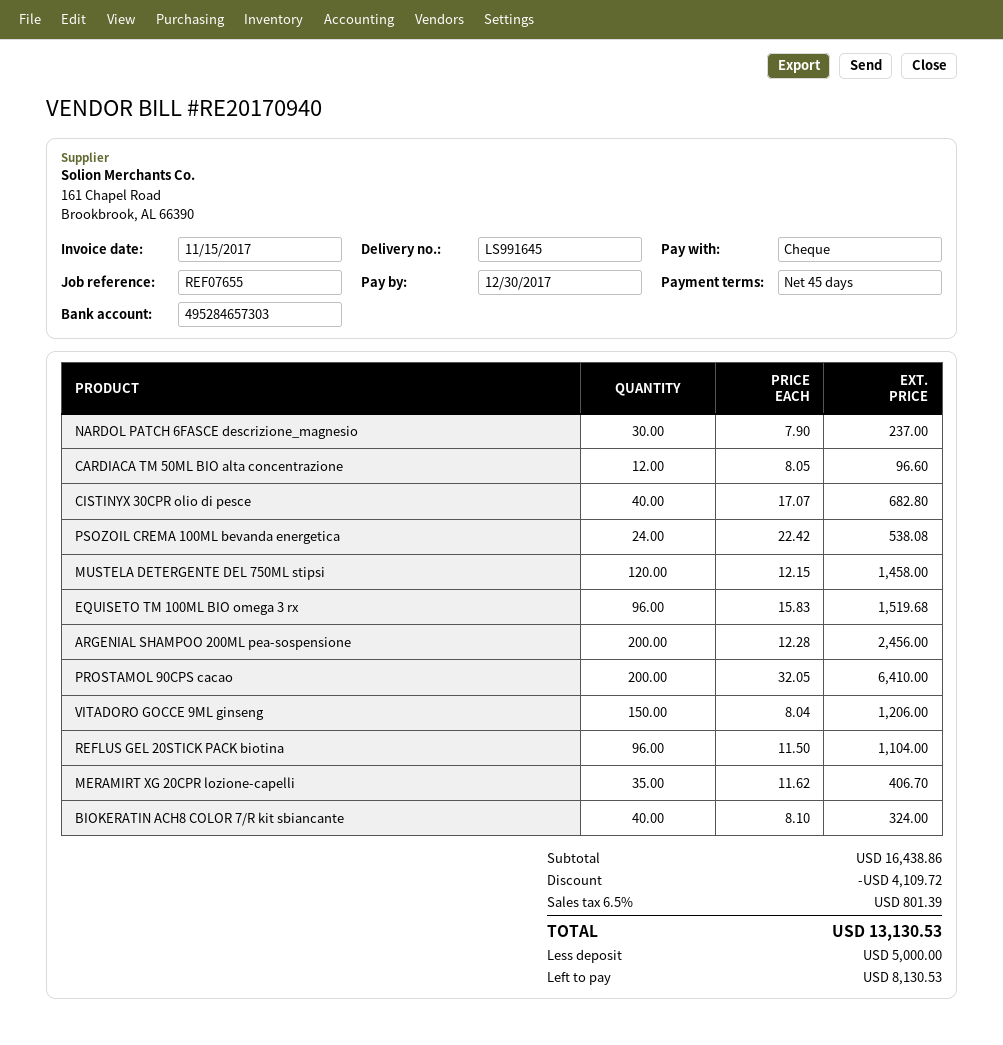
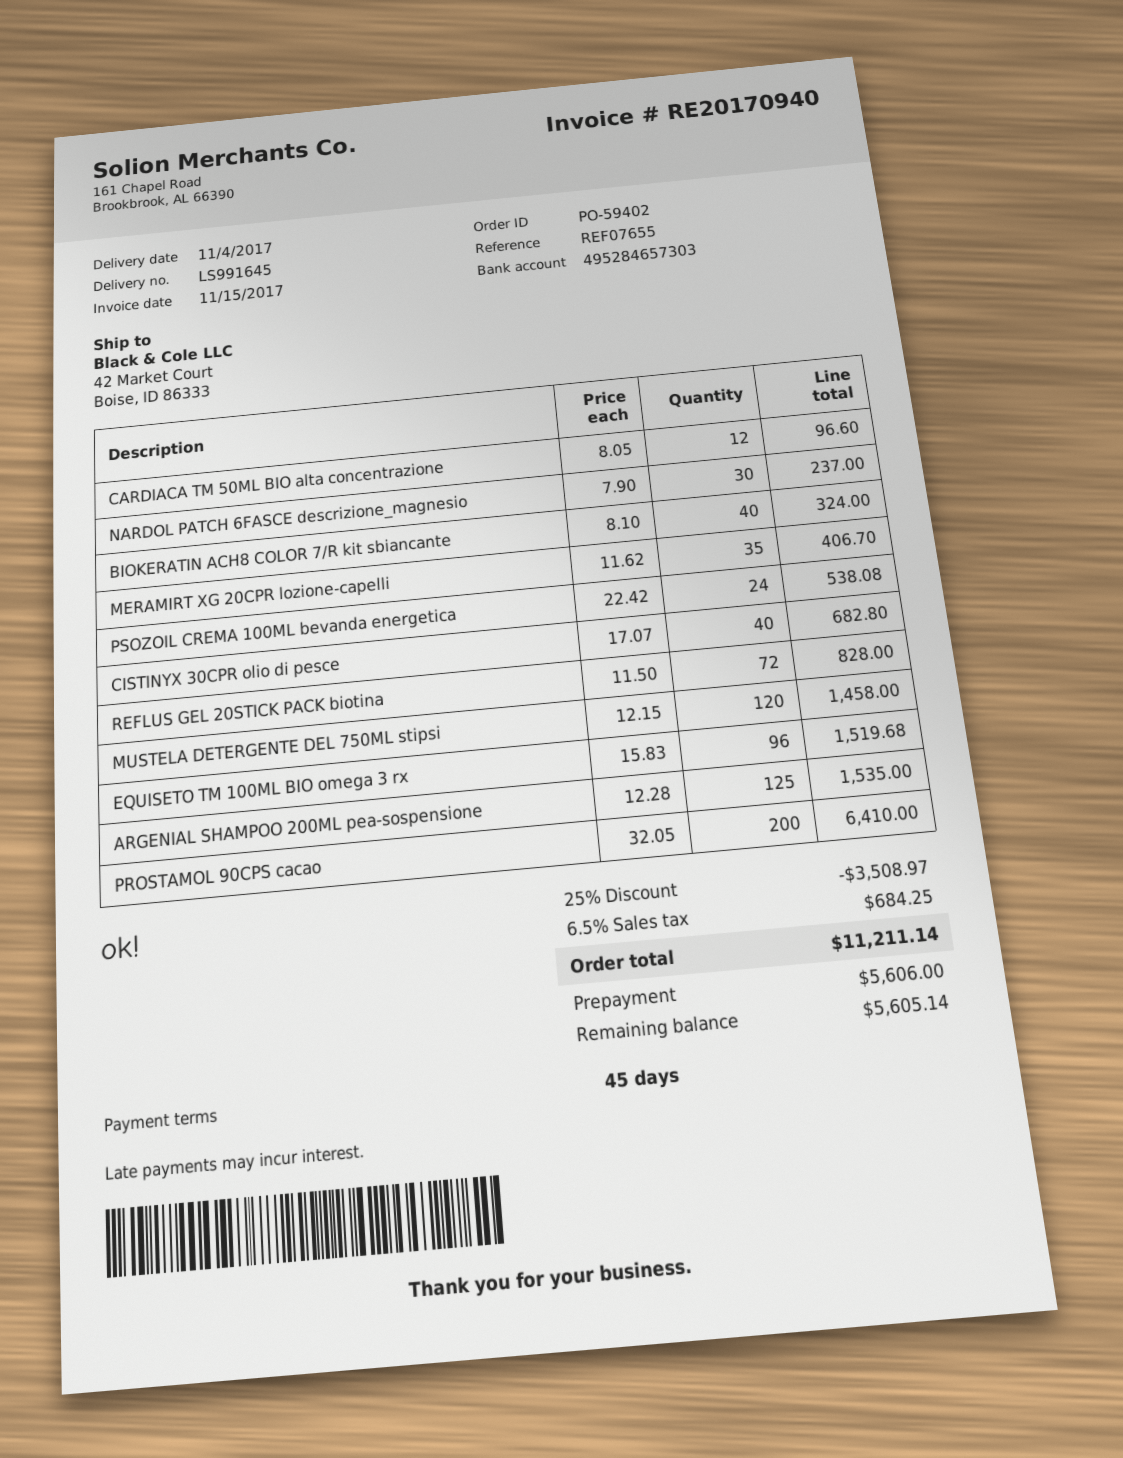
ARGENIAL SHAMPOO 200ML pea-sospensione: 200 x 12.28 = 2456.00 -> 125 x 12.28 = 1535.00
VITADORO GOCCE 9ML ginseng: 150 x 8.04 = 1206.00 -> none
REFLUS GEL 20STICK PACK biotina: 96 x 11.50 = 1104.00 -> 72 x 11.50 = 828.00
discount: 4109.72 -> 3508.97
tax: 6.5% = 801.39 -> 6.5% = 684.25
total: 13130.53 -> 11211.14
deposit: 5000.00 -> 5606.00
balance: 8130.53 -> 5605.14

